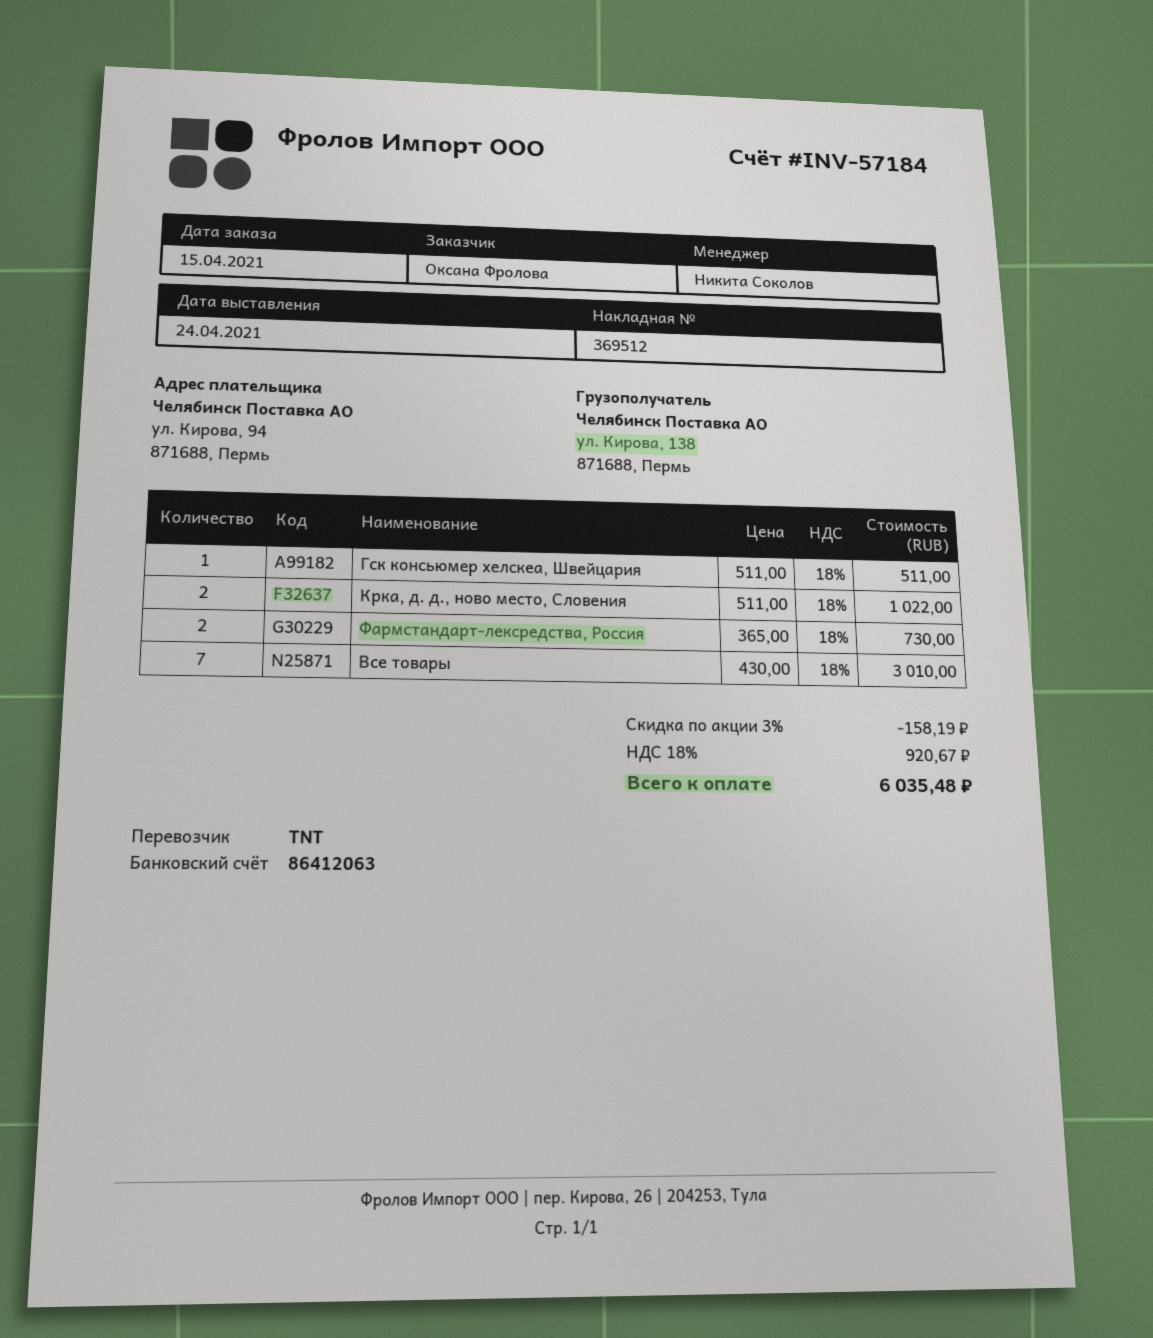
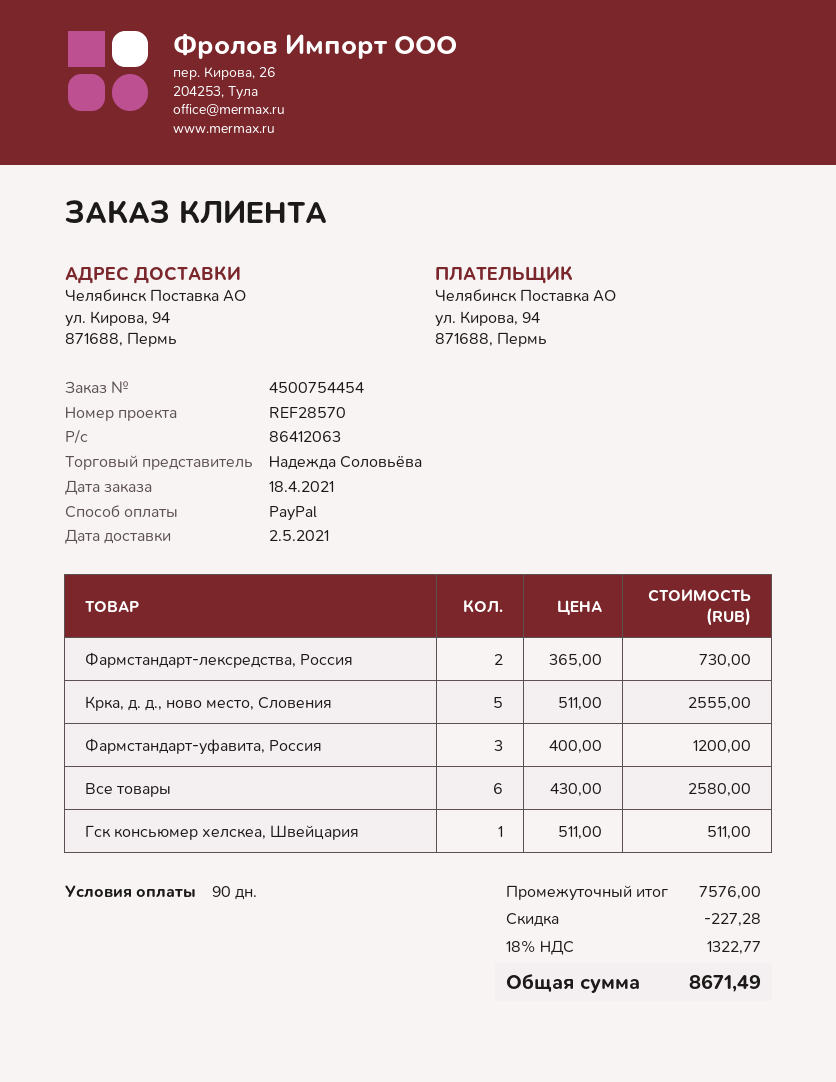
order date: 2021-04-15 -> 2021-04-18
sales rep: Никита Соколов -> Надежда Соловьёва
ship to: ул. Кирова, 138, 871688, Пермь -> ул. Кирова, 94, 871688, Пермь
Крка, д. д., ново место, Словения: 2 x 511.00 = 1022.00 -> 5 x 511.00 = 2555.00
Все товары: 7 x 430.00 = 3010.00 -> 6 x 430.00 = 2580.00
Фармстандарт-уфавита, Россия: none -> 3 x 400.00 = 1200.00
discount: 158.19 -> 227.28
tax: 18% = 920.67 -> 18% = 1322.77
total: 6035.48 -> 8671.49

